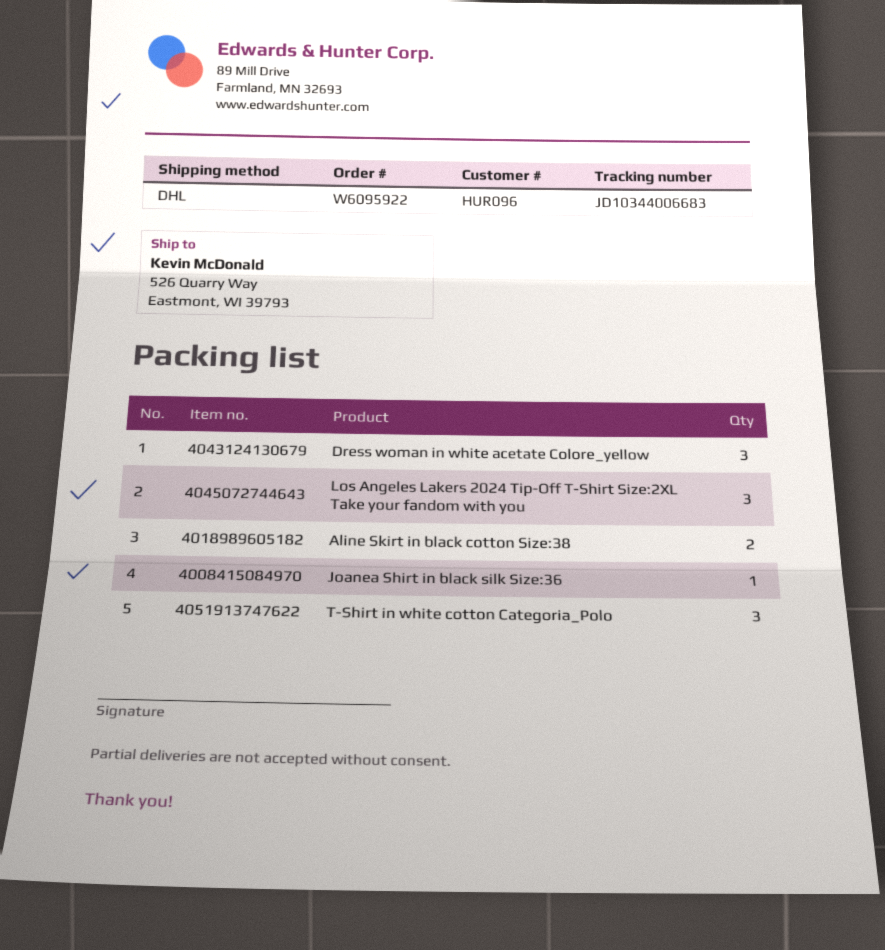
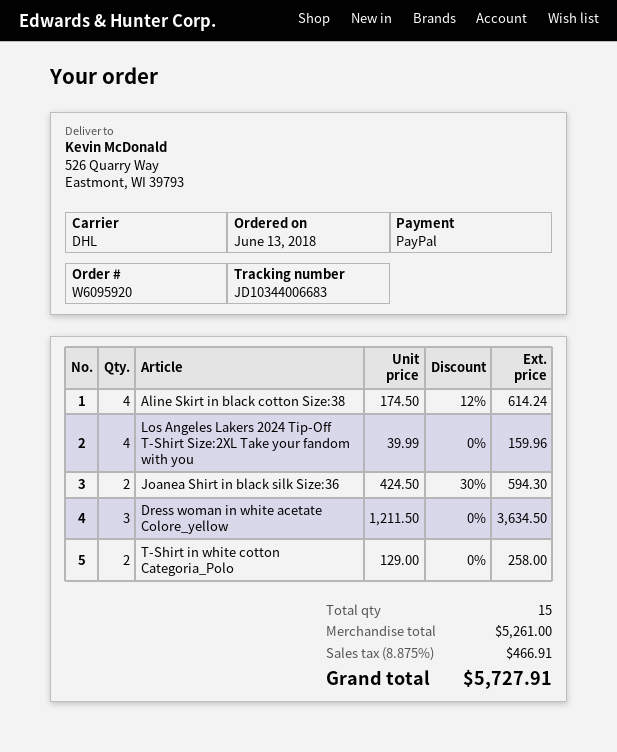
order number: W6095922 -> W6095920
Los Angeles Lakers 2024 Tip-Off T-Shirt Size:2XL Take your fandom with you: 3 -> 4
Aline Skirt in black cotton Size:38: 2 -> 4
Joanea Shirt in black silk Size:36: 1 -> 2
T-Shirt in white cotton Categoria_Polo: 3 -> 2

